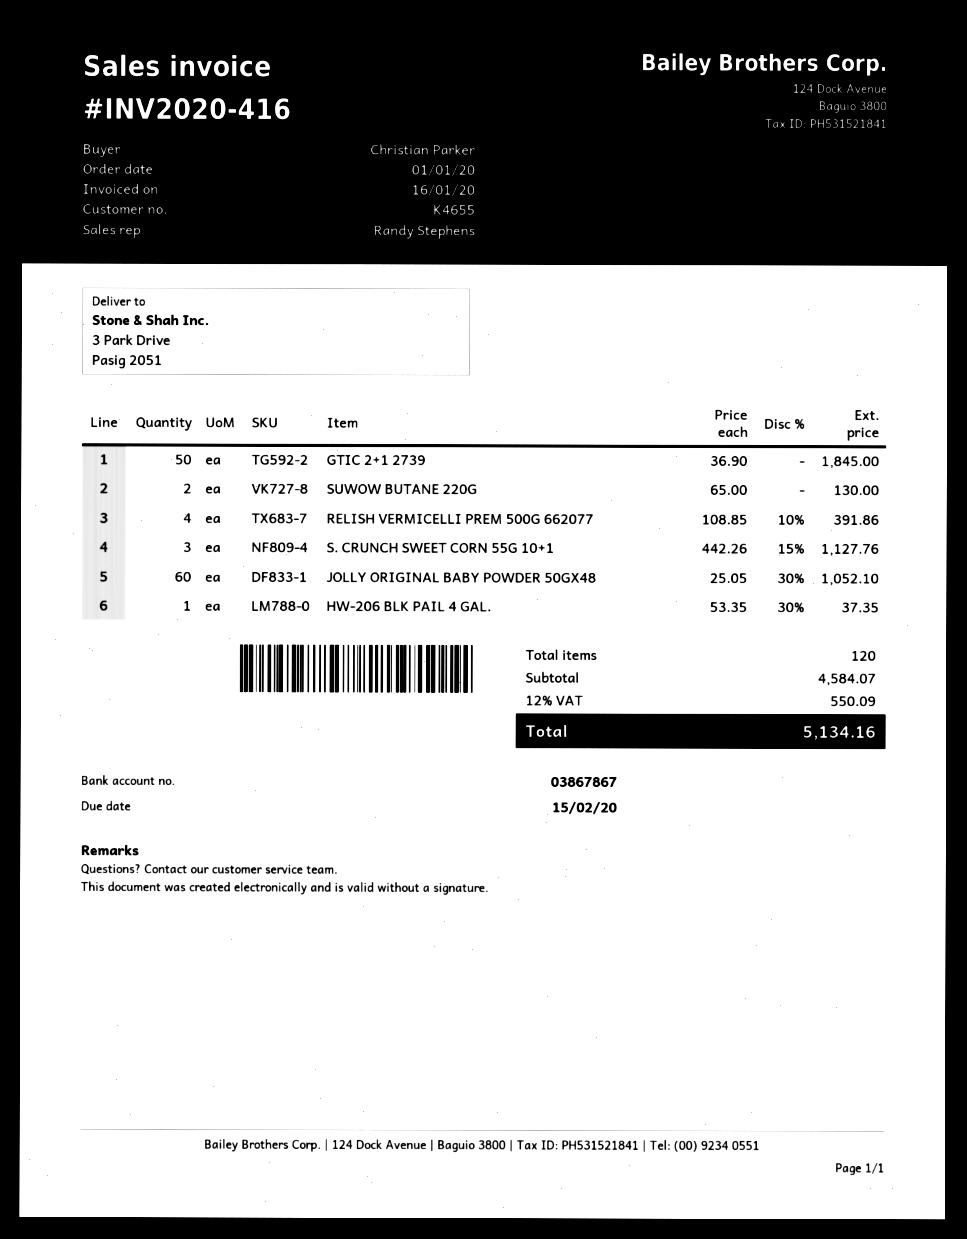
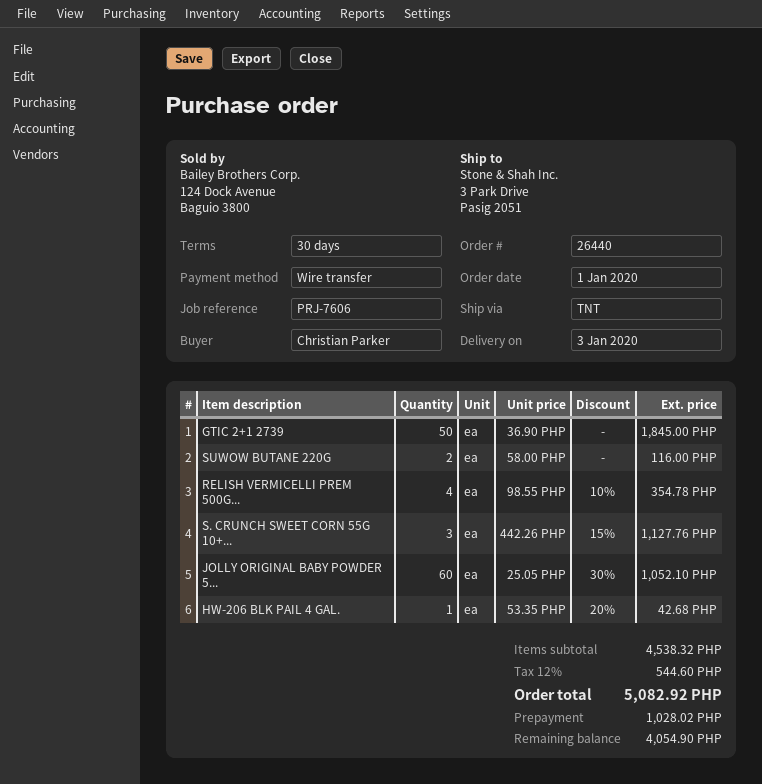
SUWOW BUTANE 220G: 2 x 65.00 = 130.00 -> 2 x 58.00 = 116.00
RELISH VERMICELLI PREM 500G 662077: 4 x 108.85 - 10% = 391.86 -> 4 x 98.55 - 10% = 354.78
HW-206 BLK PAIL 4 GAL.: 1 x 53.35 - 30% = 37.35 -> 1 x 53.35 - 20% = 42.68
subtotal: 4584.07 -> 4538.32
tax: 12% = 550.09 -> 12% = 544.60
total: 5134.16 -> 5082.92

